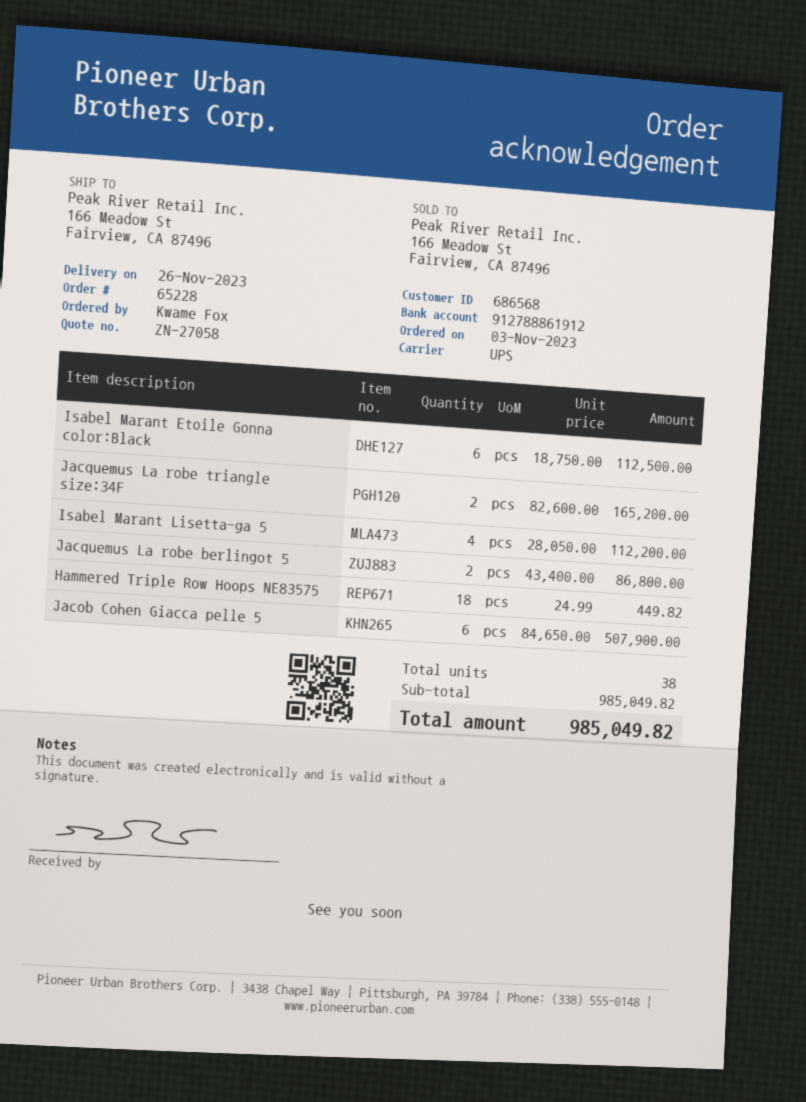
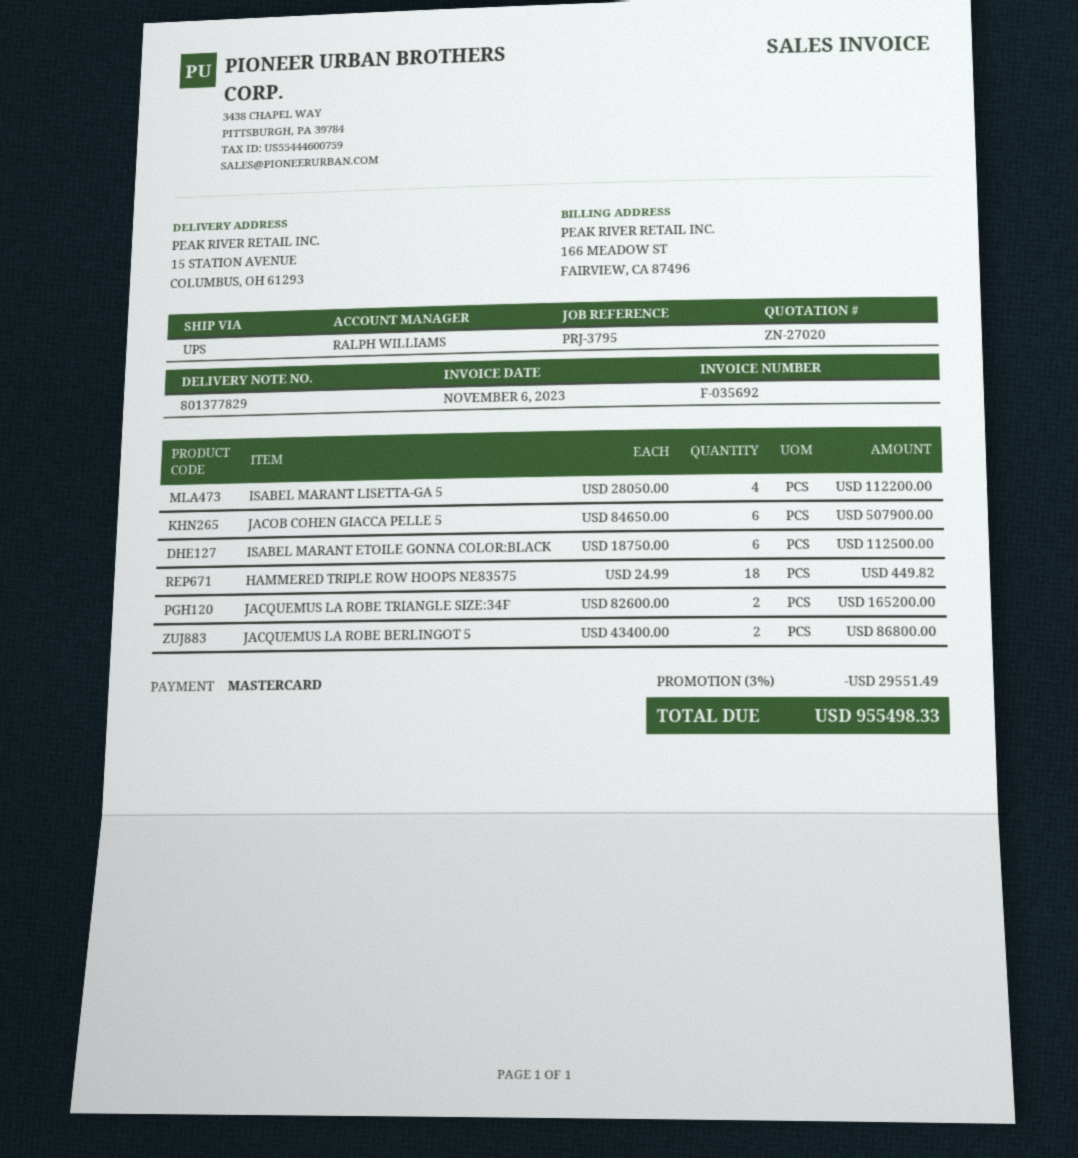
quote number: ZN-27058 -> ZN-27020
ship to: 166 Meadow St, Fairview, CA 87496 -> 15 STATION AVENUE, COLUMBUS, OH 61293
discount: none -> 3% = 29551.49
total: 985049.82 -> 955498.33

